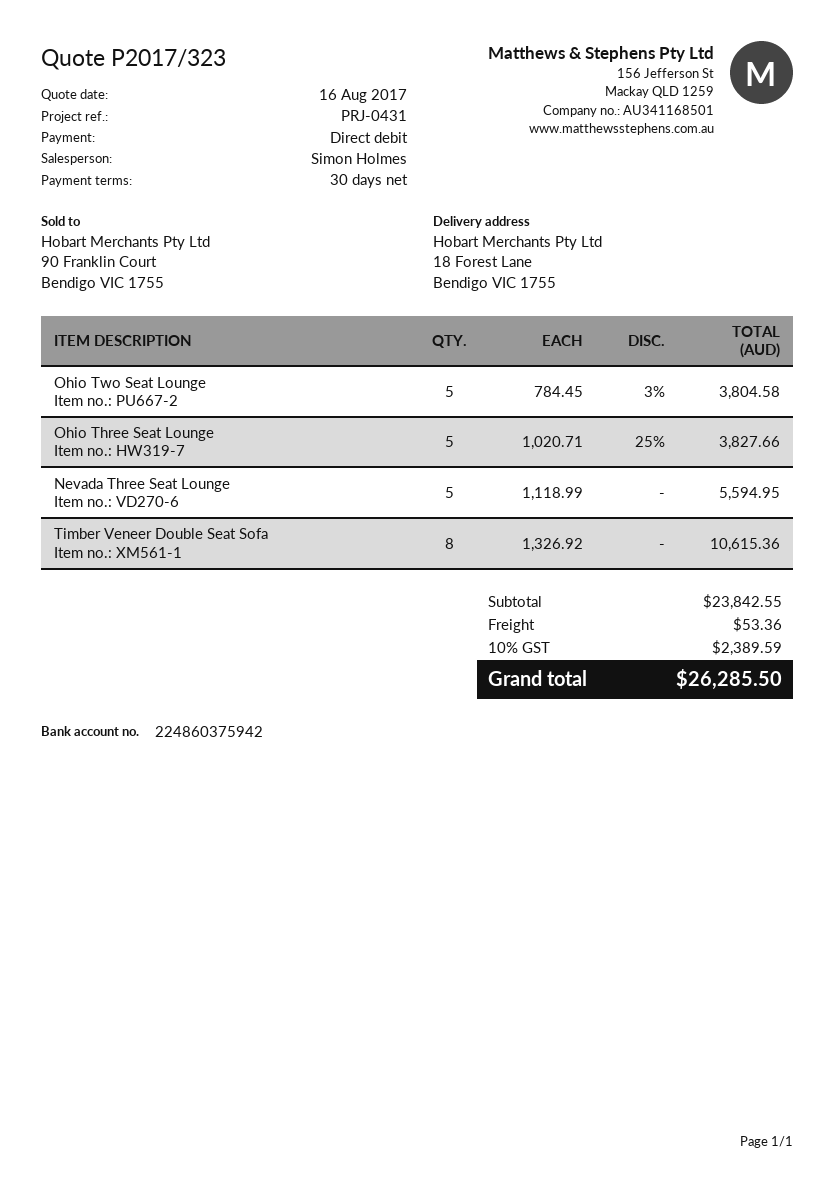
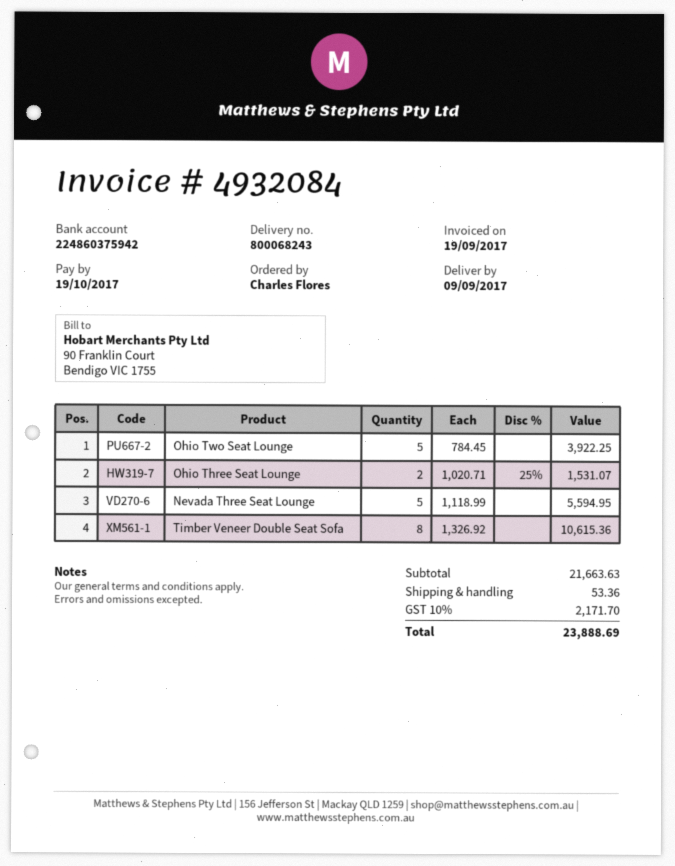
Ohio Two Seat Lounge: 5 x 784.45 - 3% = 3804.58 -> 5 x 784.45 = 3922.25
Ohio Three Seat Lounge: 5 x 1020.71 - 25% = 3827.66 -> 2 x 1020.71 - 25% = 1531.07
subtotal: 23842.55 -> 21663.63
tax: 10% = 2389.59 -> 10% = 2171.70
total: 26285.50 -> 23888.69

